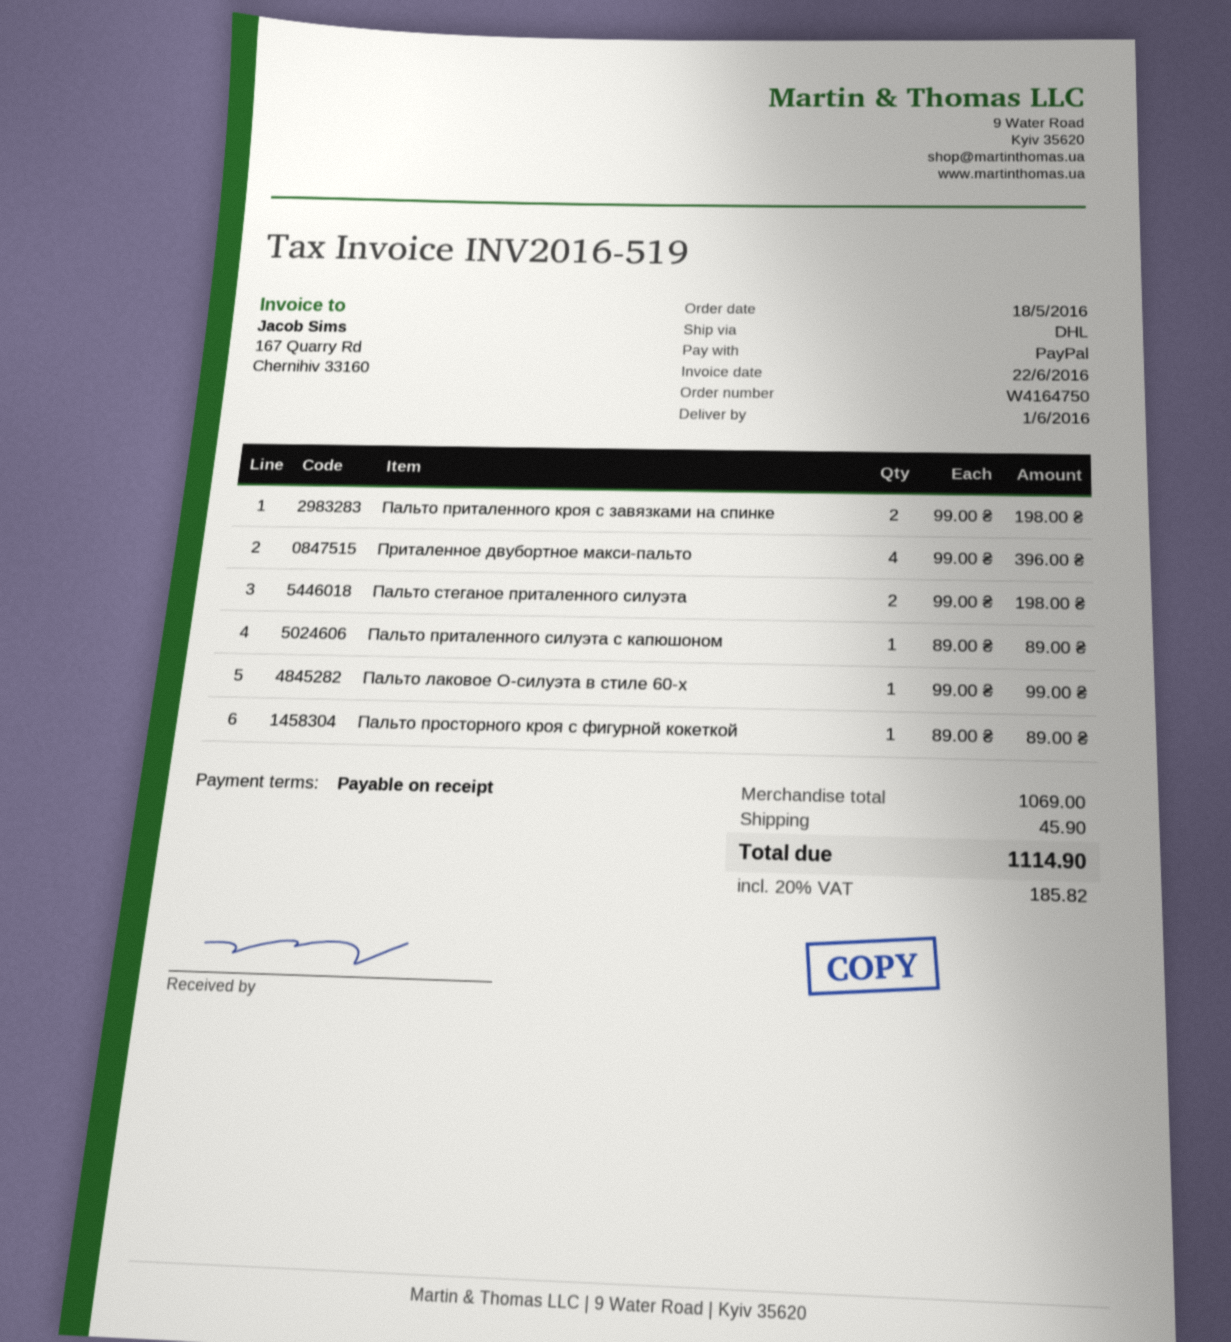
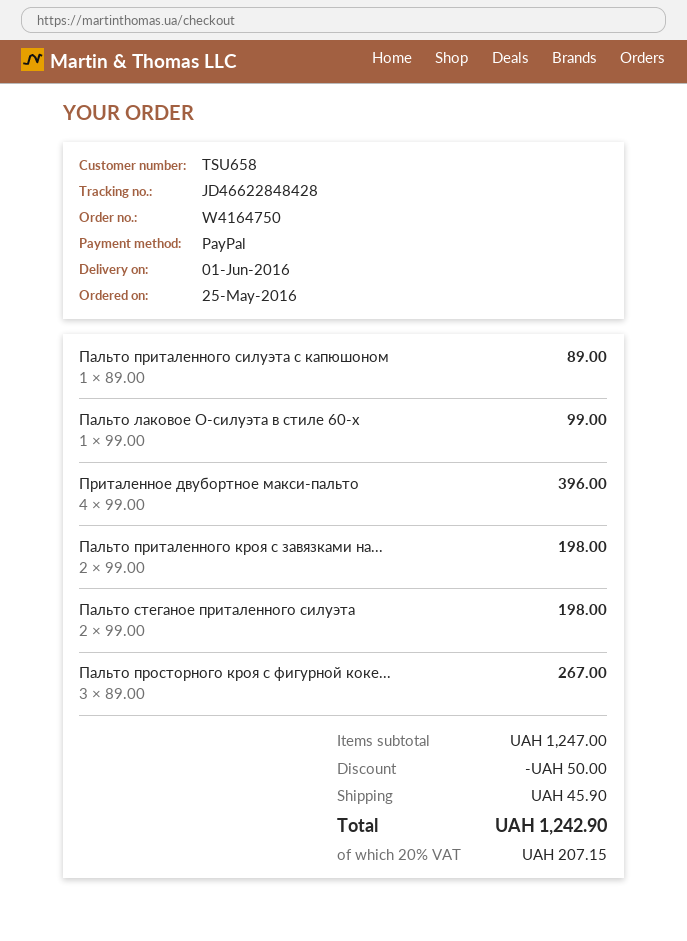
order date: 2016-05-18 -> 2016-05-25
Пальто просторного кроя с фигурной кокеткой: 1 x 89.00 = 89.00 -> 3 x 89.00 = 267.00
subtotal: 1069.00 -> 1247.00
discount: none -> 50.00
tax: 20% = 185.82 -> 20% = 207.15
total: 1114.90 -> 1242.90

